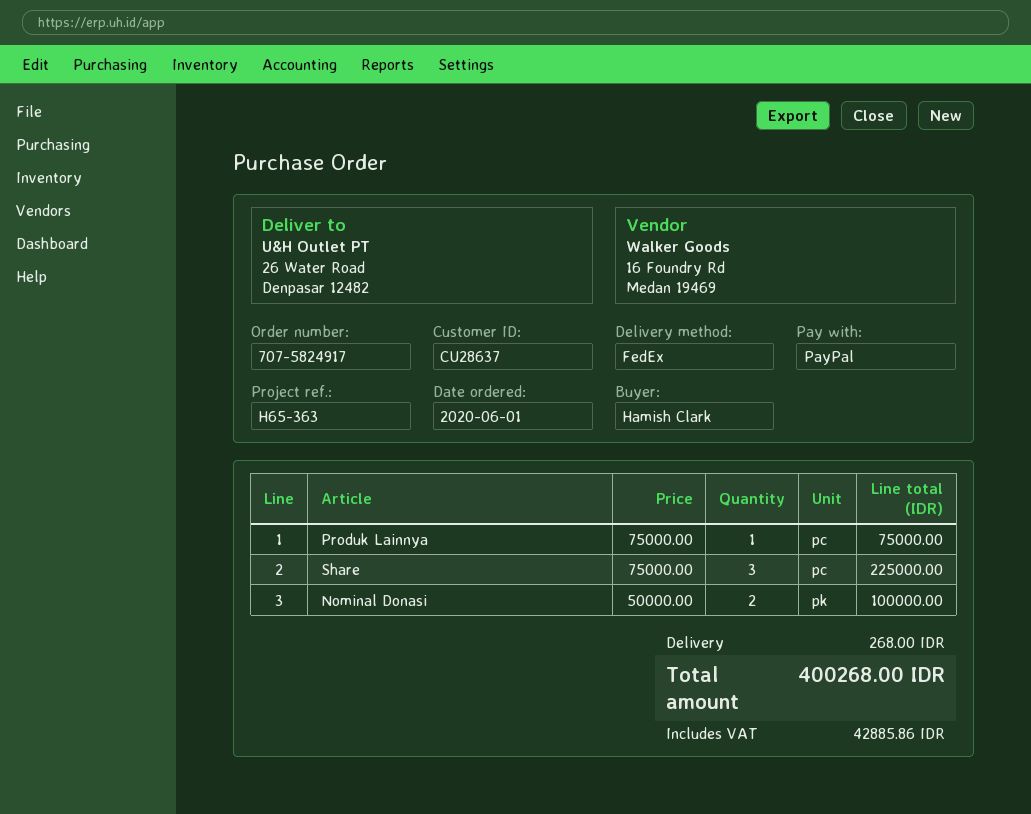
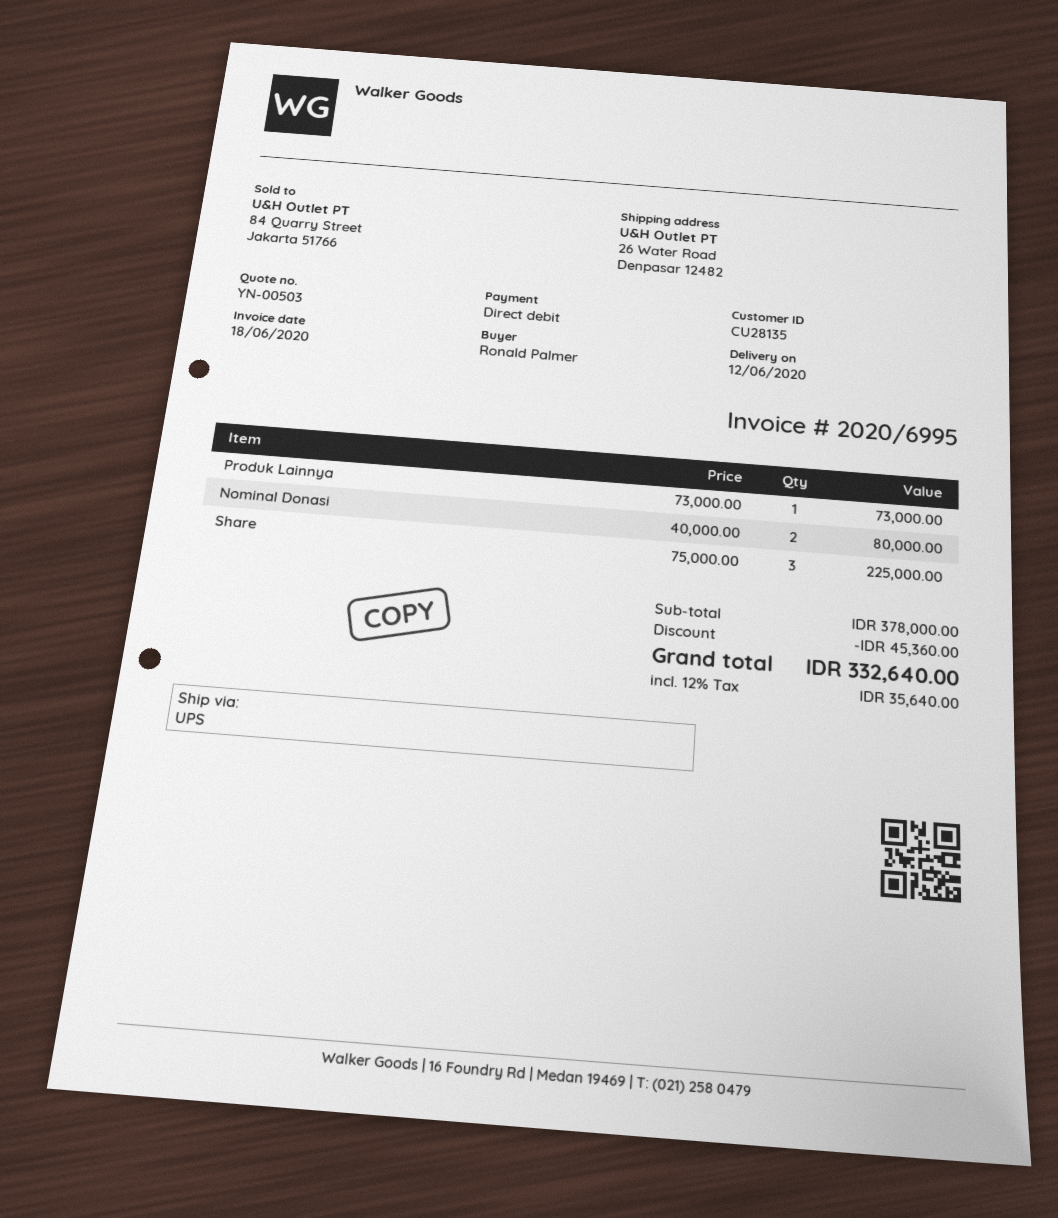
customer number: CU28637 -> CU28135
ordered by: Hamish Clark -> Ronald Palmer
payment method: PayPal -> direct debit
shipping method: FedEx -> UPS
Produk Lainnya: 1 x 75000.00 = 75000.00 -> 1 x 73000.00 = 73000.00
Nominal Donasi: 2 x 50000.00 = 100000.00 -> 2 x 40000.00 = 80000.00
discount: none -> 45360.00
shipping: 268.00 -> none
tax: 42885.86 -> 35640.00
total: 400268.00 -> 332640.00

